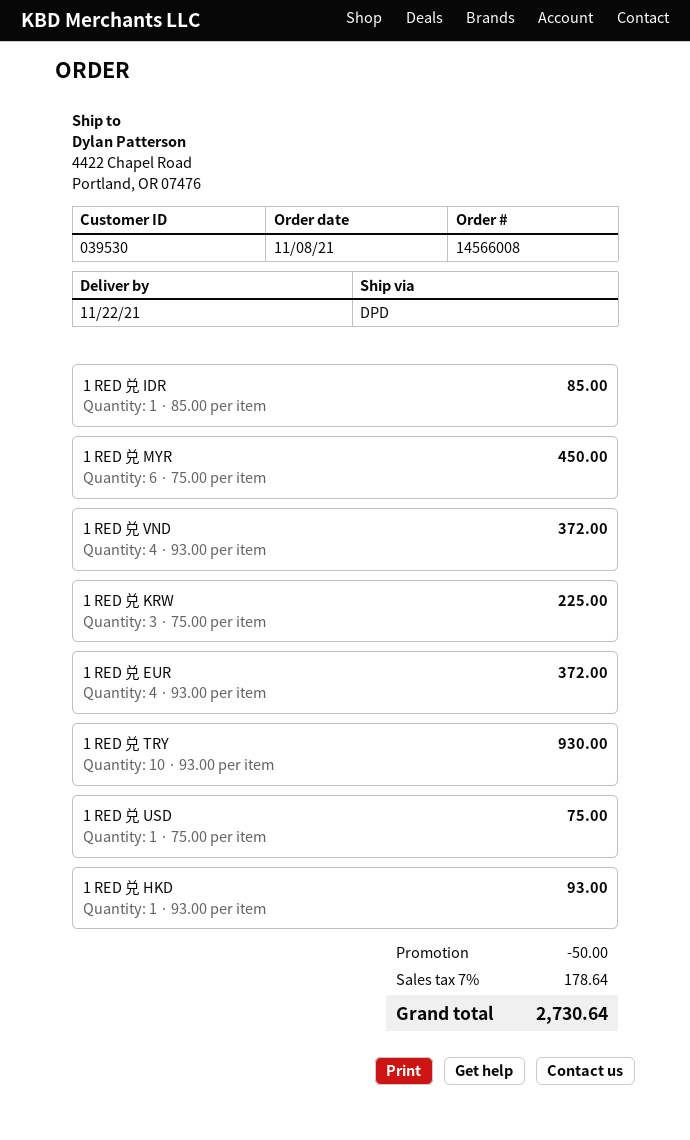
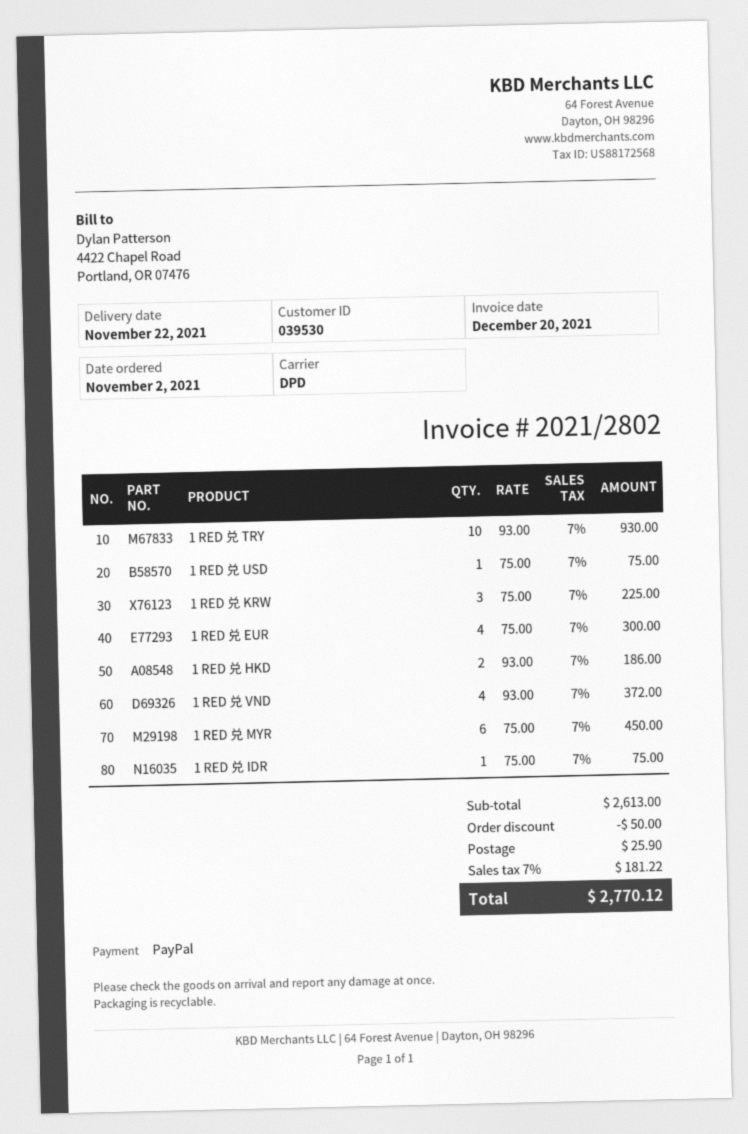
order date: 2021-11-08 -> 2021-11-02
1 RED 兑 IDR: 1 x 85.00 = 85.00 -> 1 x 75.00 = 75.00
1 RED 兑 EUR: 4 x 93.00 = 372.00 -> 4 x 75.00 = 300.00
1 RED 兑 HKD: 1 x 93.00 = 93.00 -> 2 x 93.00 = 186.00
shipping: none -> 25.90
tax: 7% = 178.64 -> 7% = 181.22
total: 2730.64 -> 2770.12

